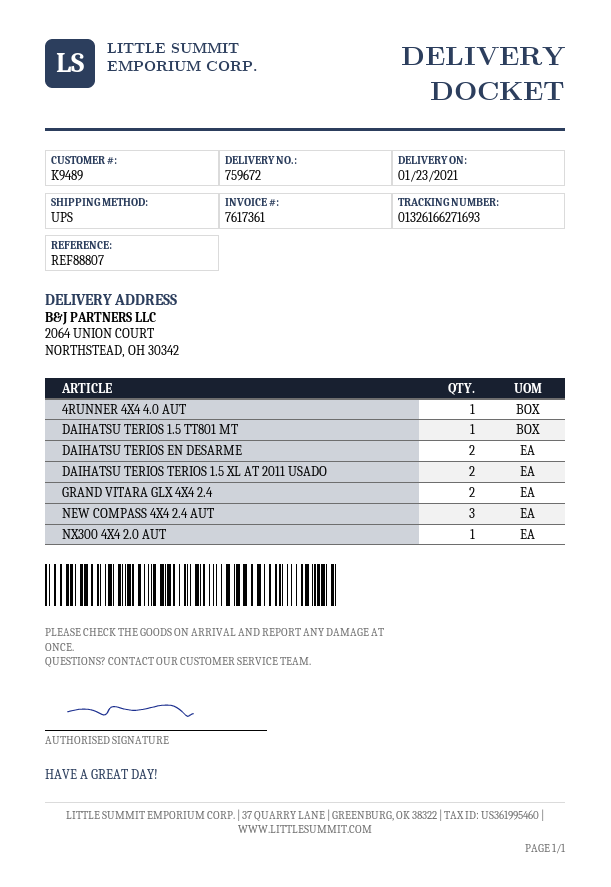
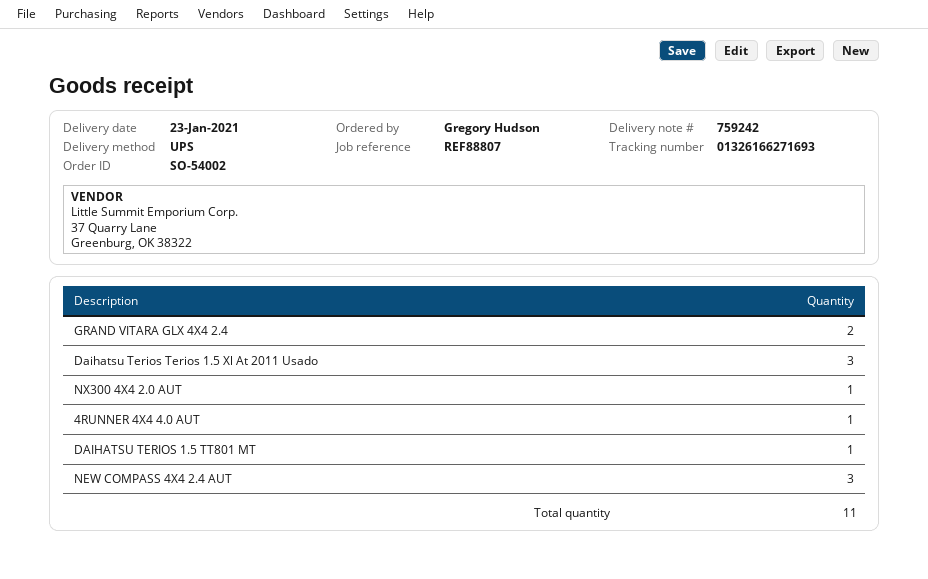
delivery note number: 759672 -> 759242
DAIHATSU TERIOS EN DESARME: 2 -> none
DAIHATSU TERIOS TERIOS 1.5 XL AT 2011 USADO: 2 -> 3

